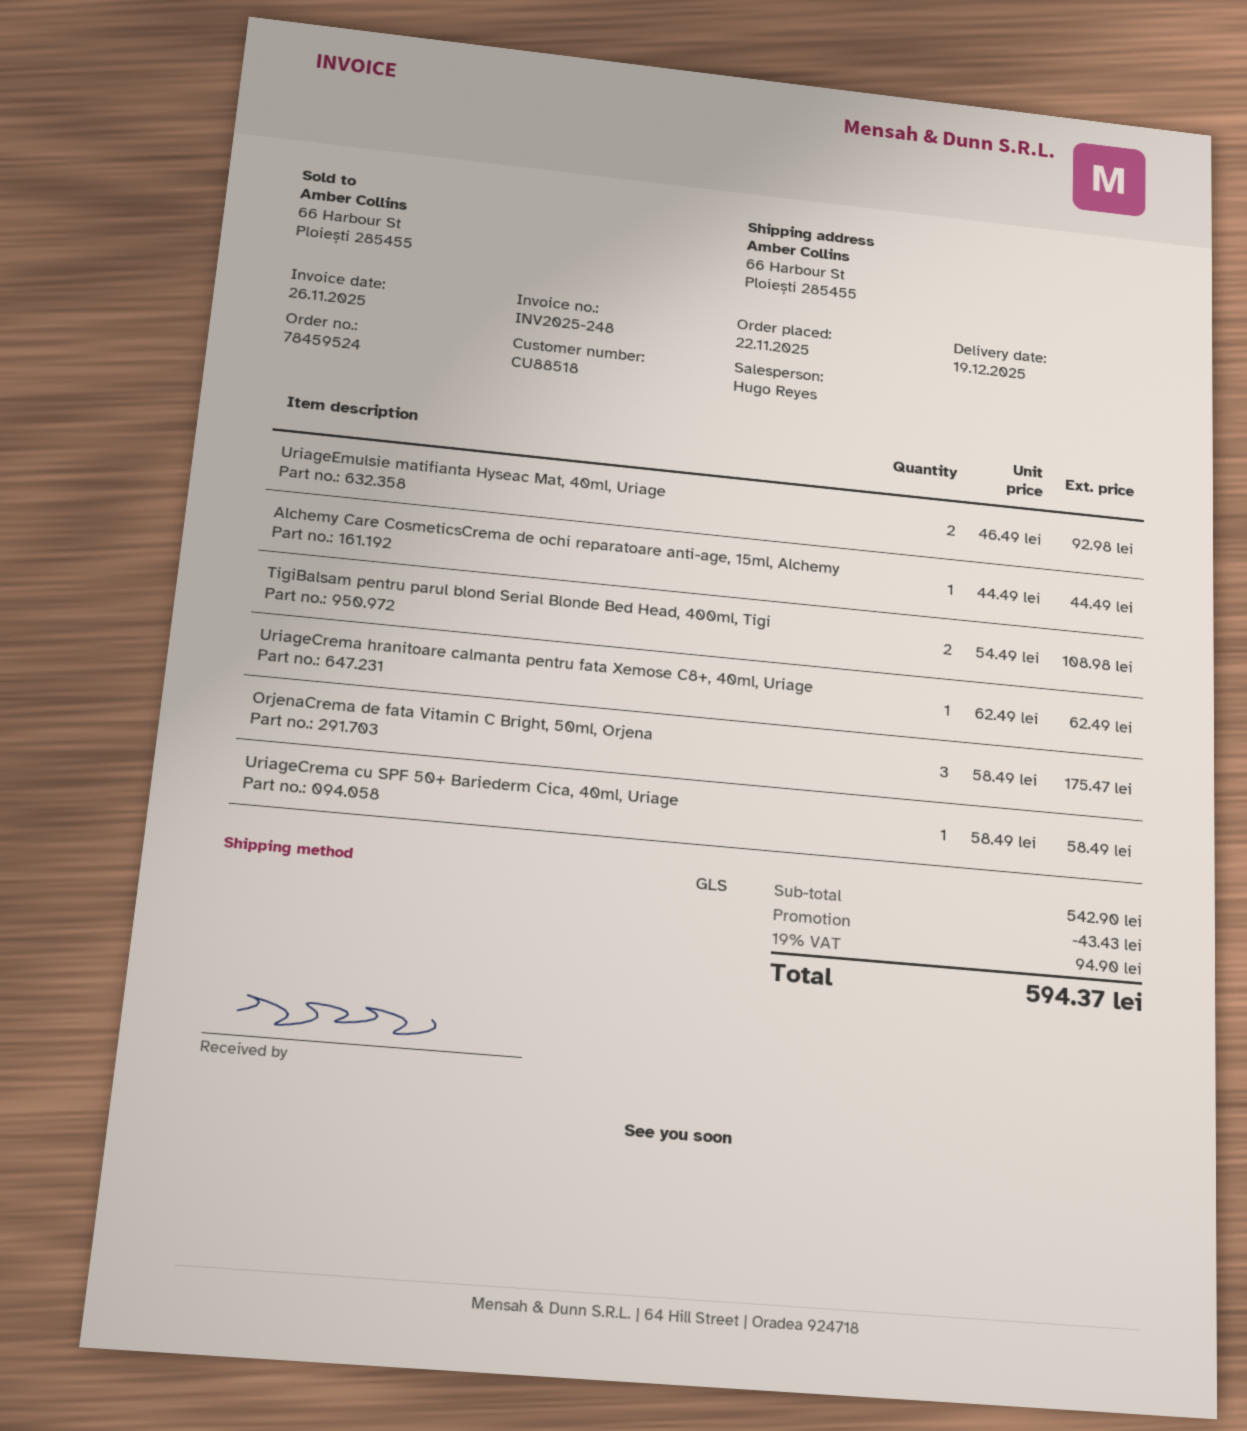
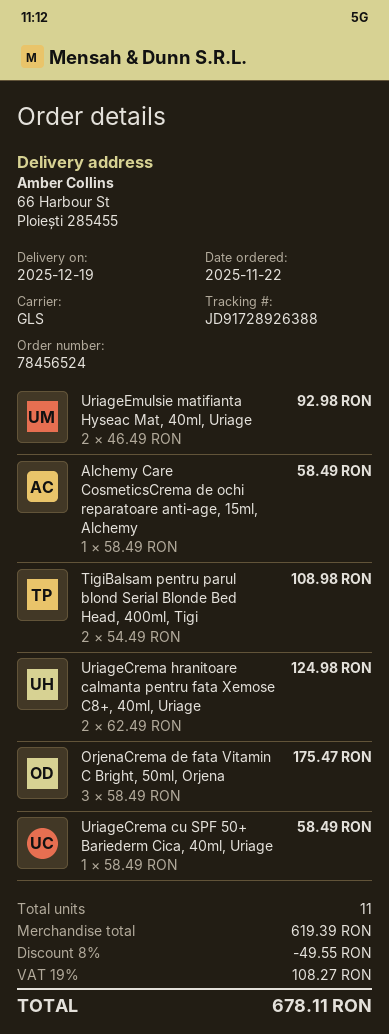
order number: 78459524 -> 78456524
Alchemy Care CosmeticsCrema de ochi reparatoare anti-age, 15ml, Alchemy: 1 x 44.49 = 44.49 -> 1 x 58.49 = 58.49
UriageCrema hranitoare calmanta pentru fata Xemose C8+, 40ml, Uriage: 1 x 62.49 = 62.49 -> 2 x 62.49 = 124.98
subtotal: 542.90 -> 619.39
discount: 43.43 -> 49.55
tax: 19% = 94.90 -> 19% = 108.27
total: 594.37 -> 678.11

